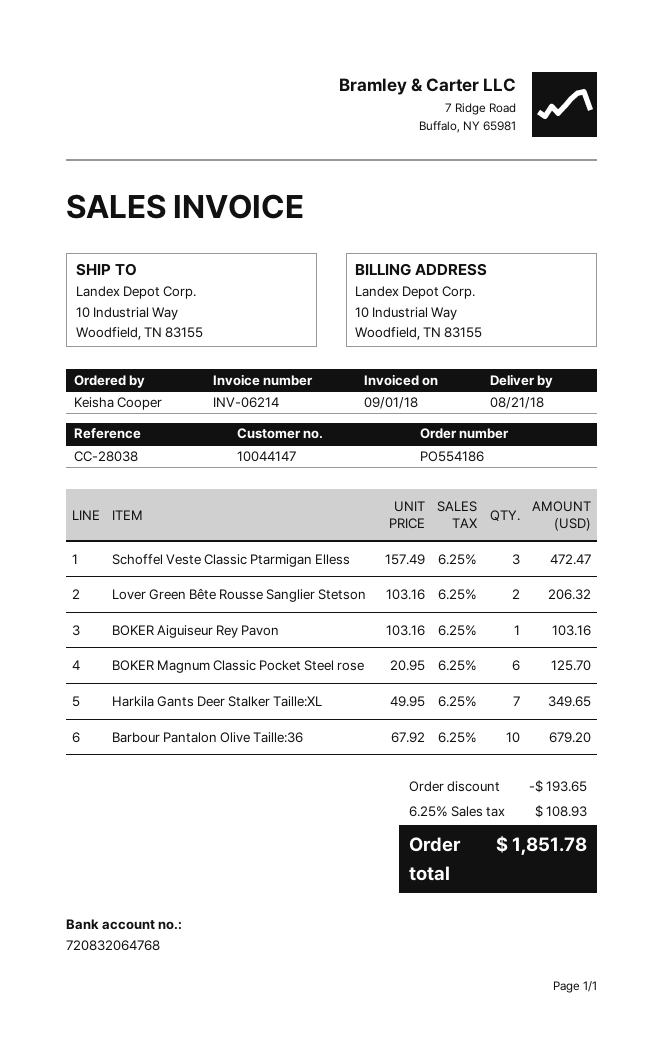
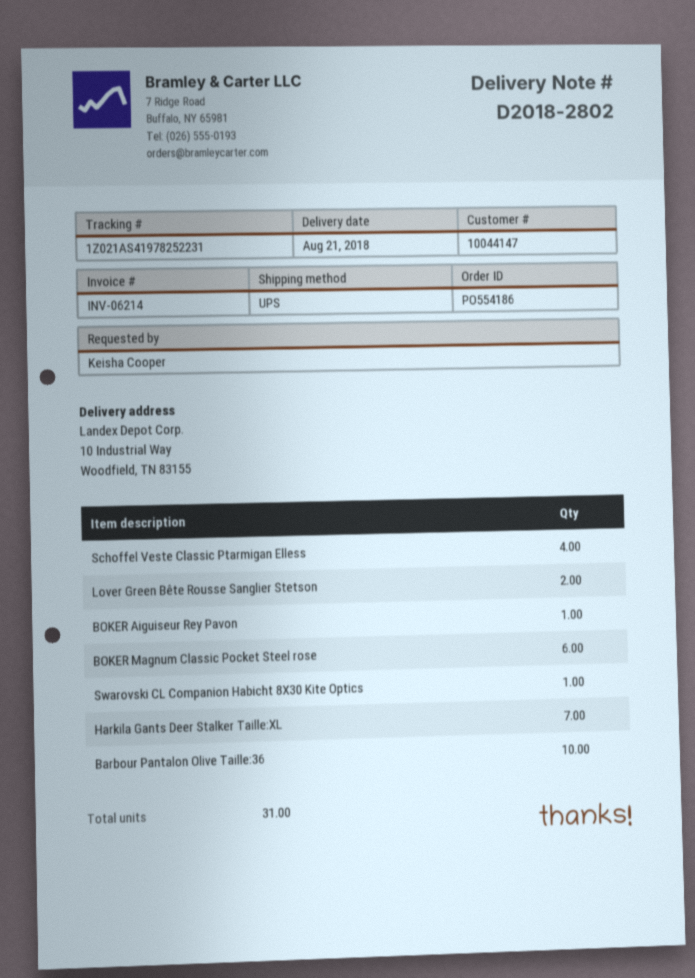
Schoffel Veste Classic Ptarmigan Elless: 3 -> 4
Swarovski CL Companion Habicht 8X30 Kite Optics: none -> 1

